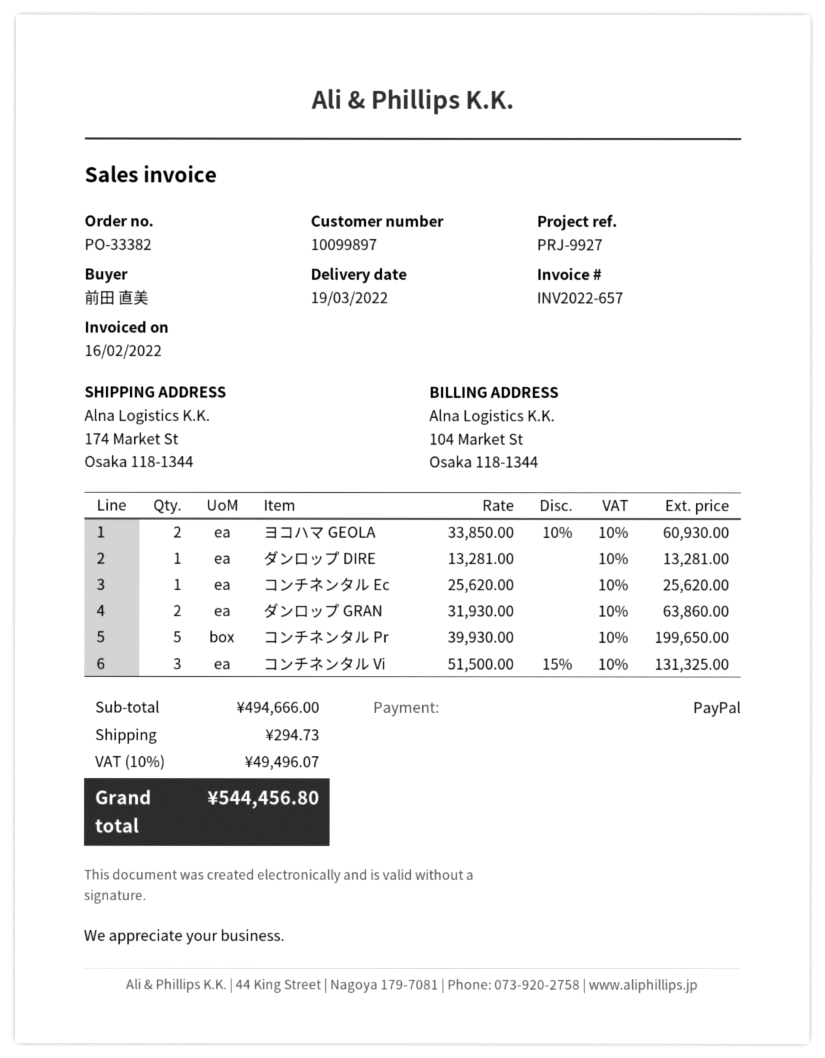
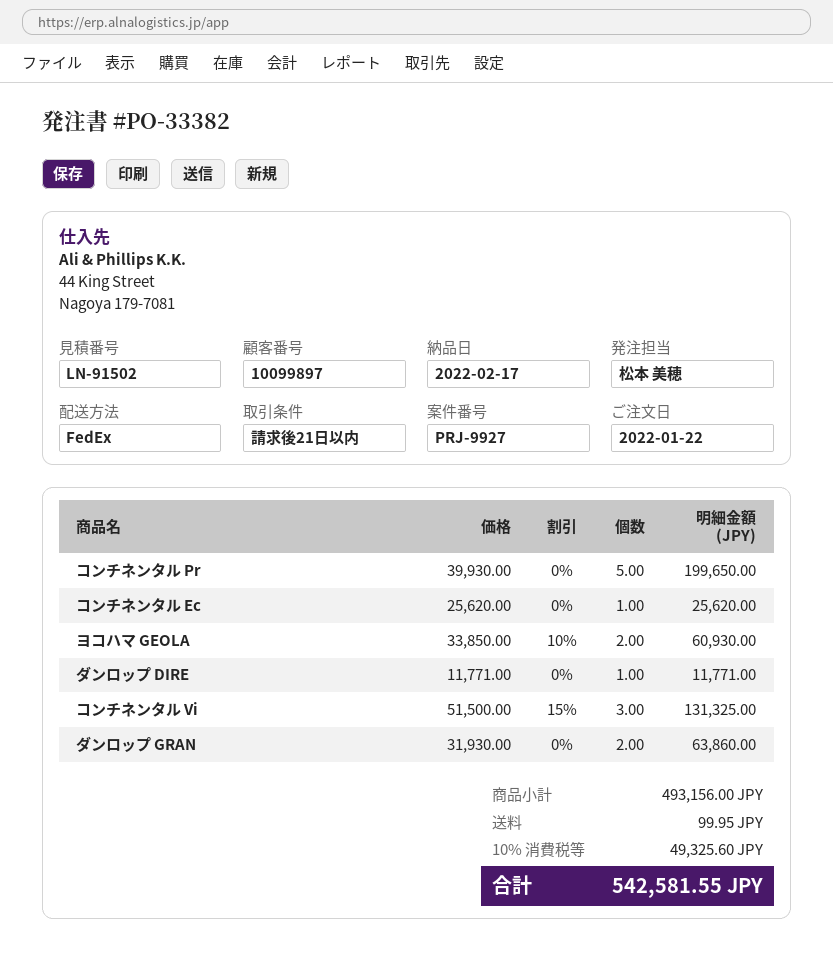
delivery date: 2022-03-19 -> 2022-02-17
ordered by: 前田 直美 -> 松本 美穂
ダンロップ DIRE: 1 x 13281.00 = 13281.00 -> 1 x 11771.00 = 11771.00
subtotal: 494666.00 -> 493156.00
shipping: 294.73 -> 99.95
tax: 10% = 49496.07 -> 10% = 49325.60
total: 544456.80 -> 542581.55

